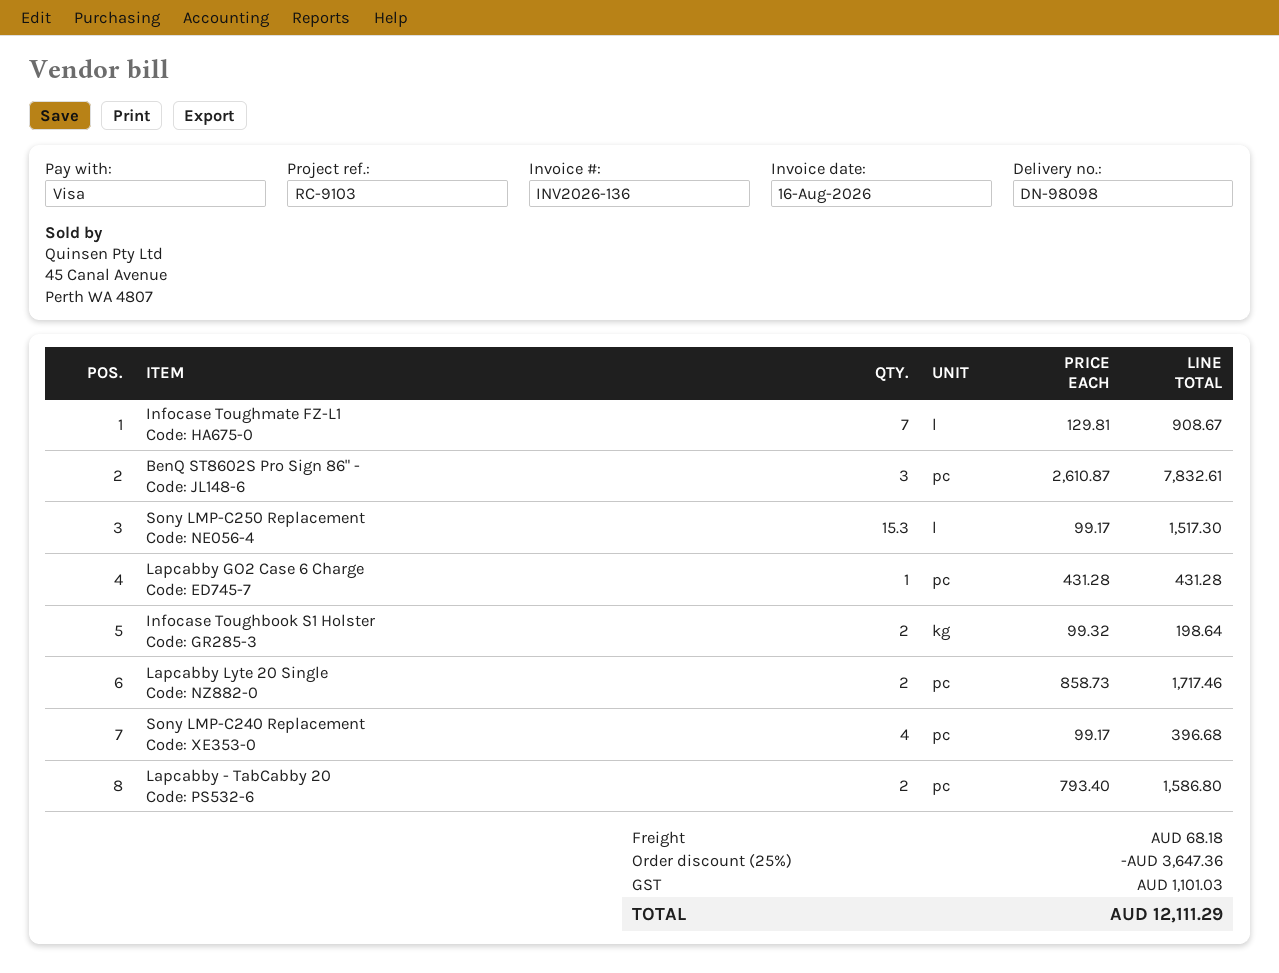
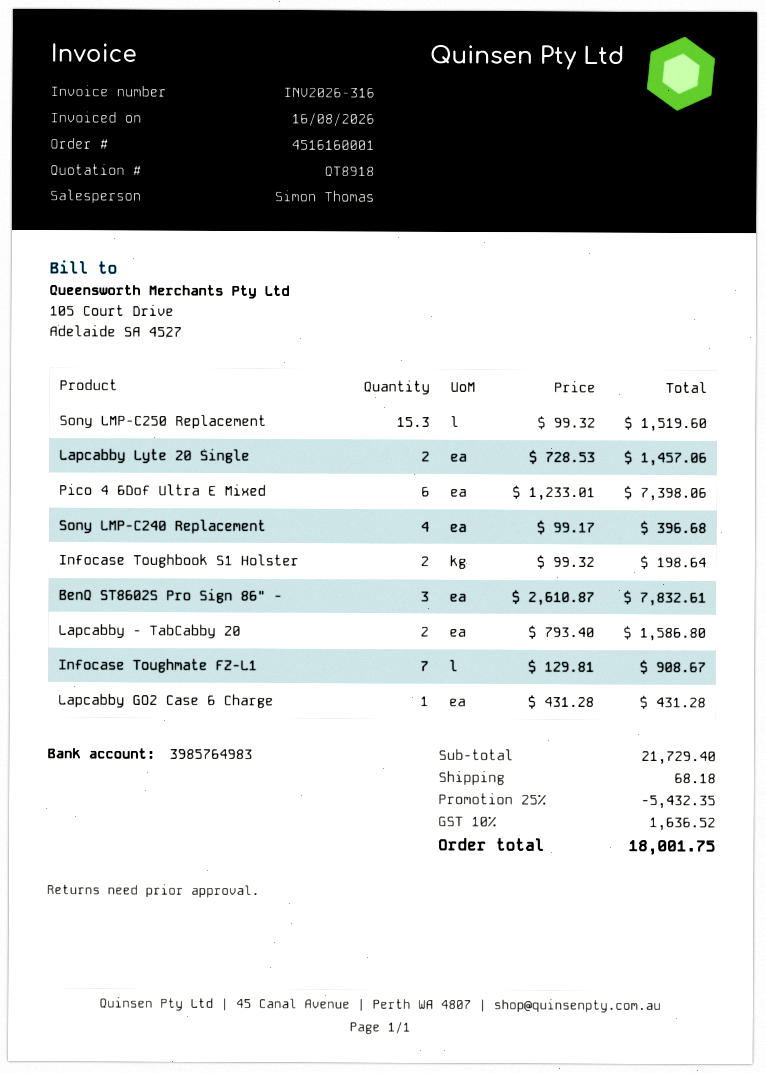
invoice number: INV2026-136 -> INV2026-316
Sony LMP-C250 Replacement: 15.3 x 99.17 = 1517.30 -> 15.3 x 99.32 = 1519.60
Lapcabby Lyte 20 Single: 2 x 858.73 = 1717.46 -> 2 x 728.53 = 1457.06
Pico 4 6Dof Ultra E Mixed: none -> 6 x 1233.01 = 7398.06
discount: 25% = 3647.36 -> 25% = 5432.35
tax: 1101.03 -> 1636.52
total: 12111.29 -> 18001.75

